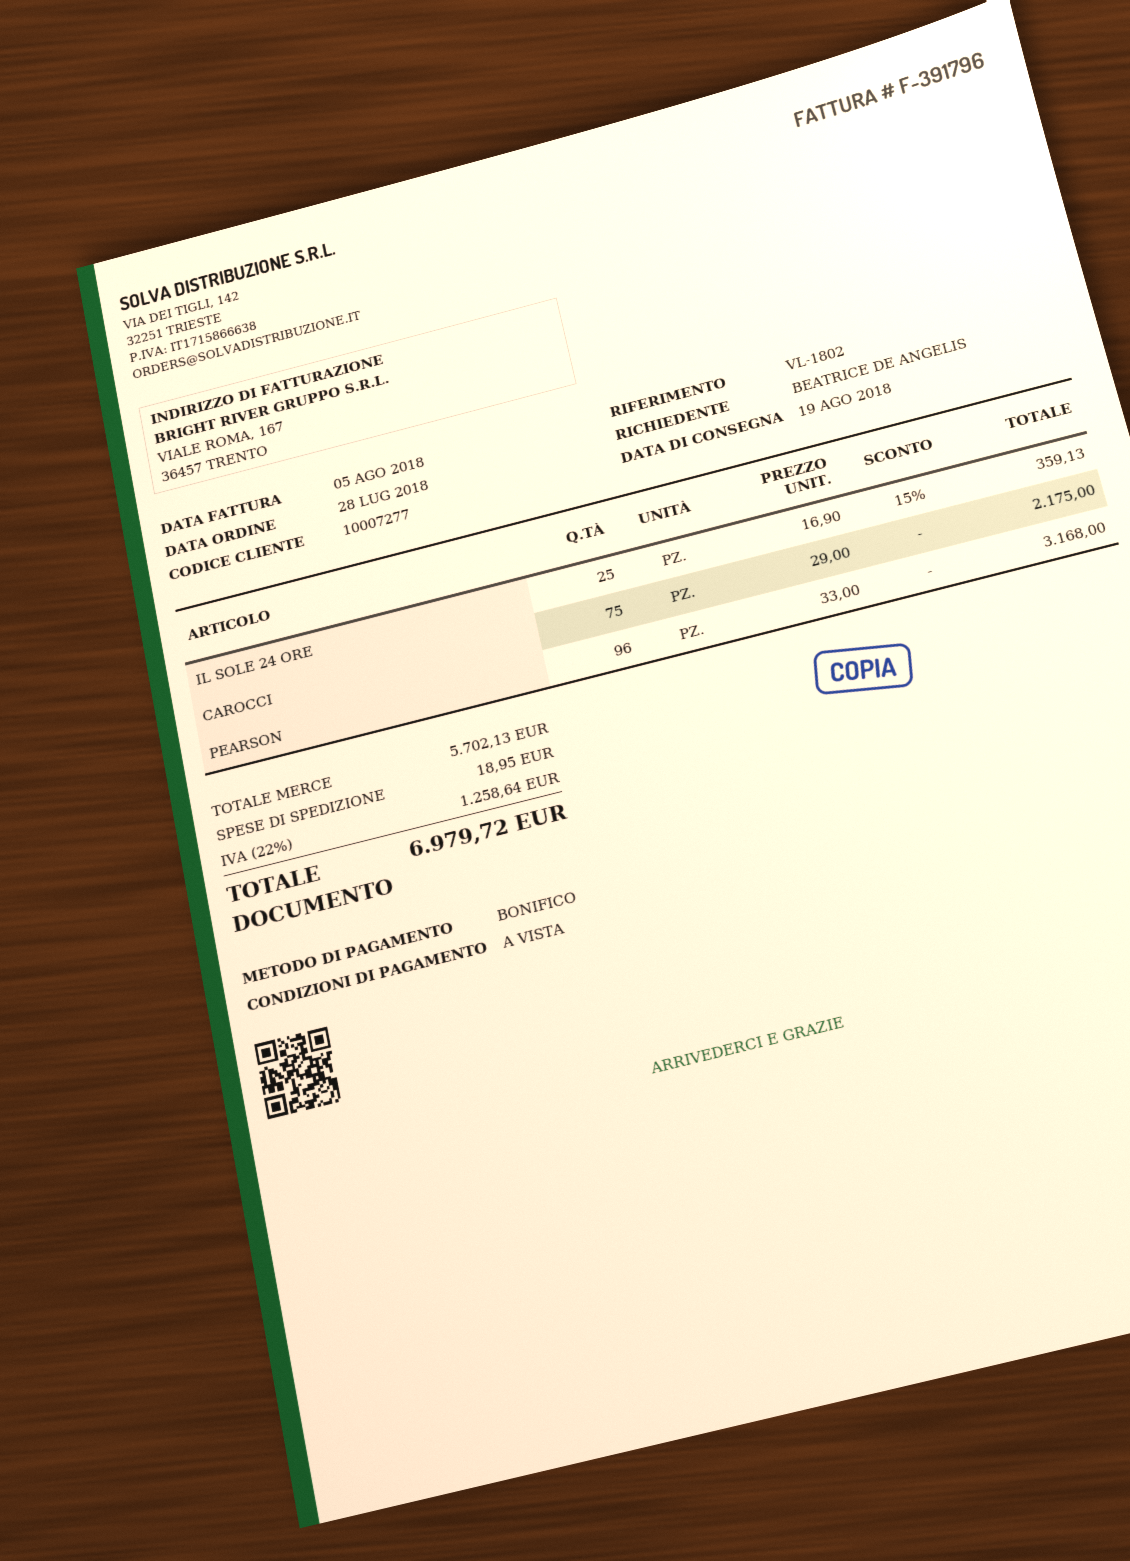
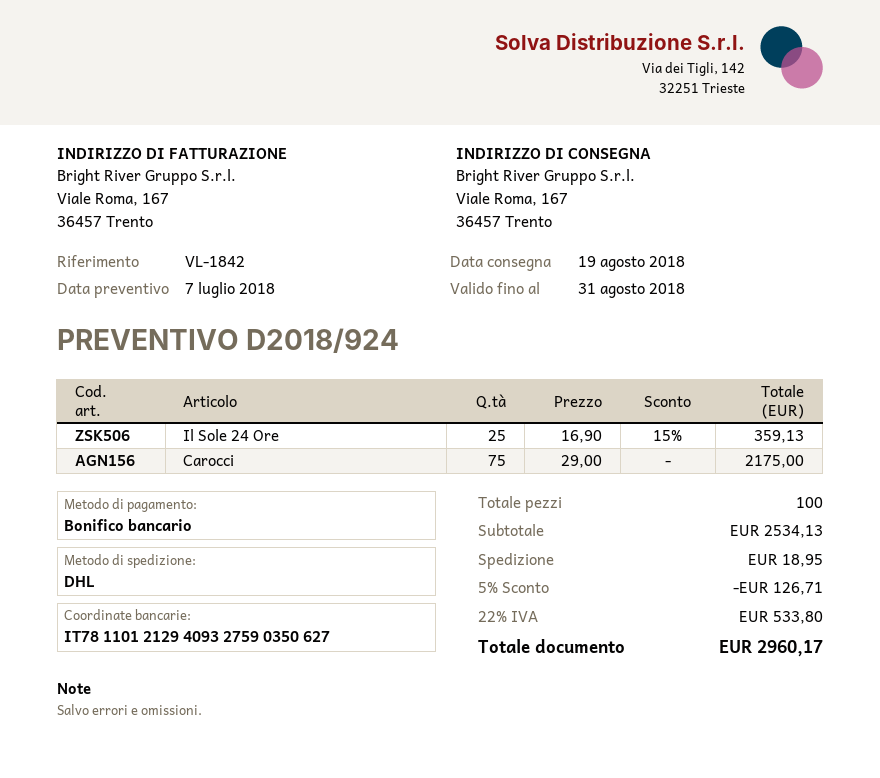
reference: VL-1802 -> VL-1842
PEARSON: 96 x 33.00 = 3168.00 -> none
subtotal: 5702.13 -> 2534.13
discount: none -> 5% = 126.71
tax: 22% = 1258.64 -> 22% = 533.80
total: 6979.72 -> 2960.17

